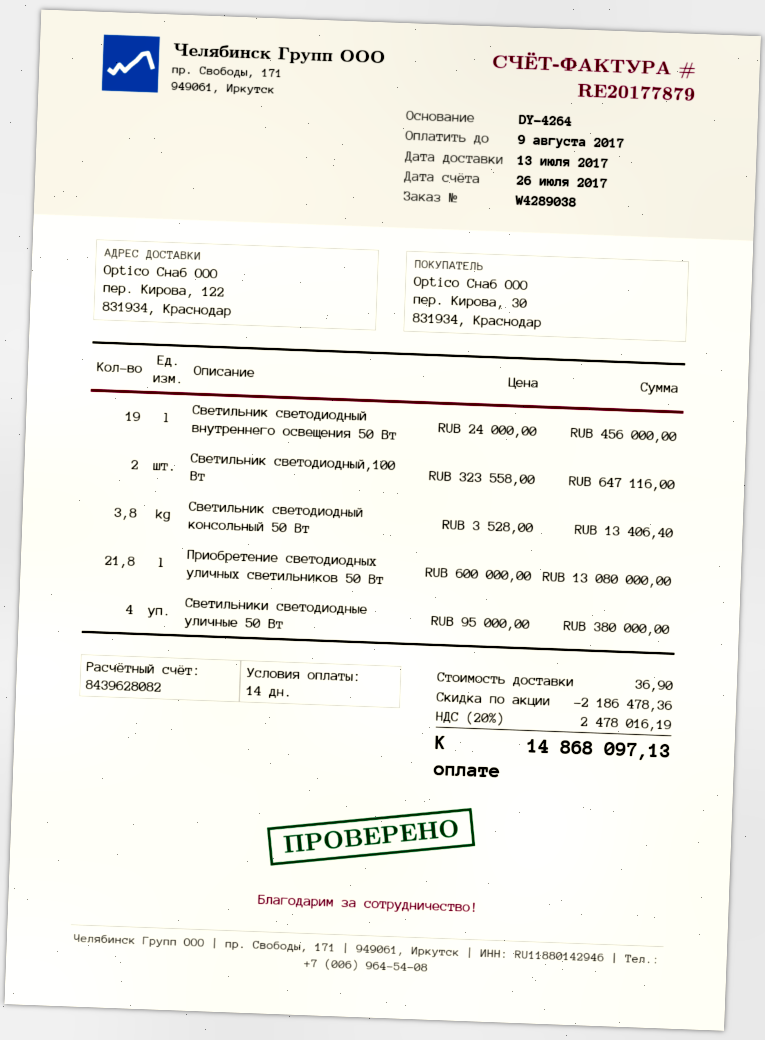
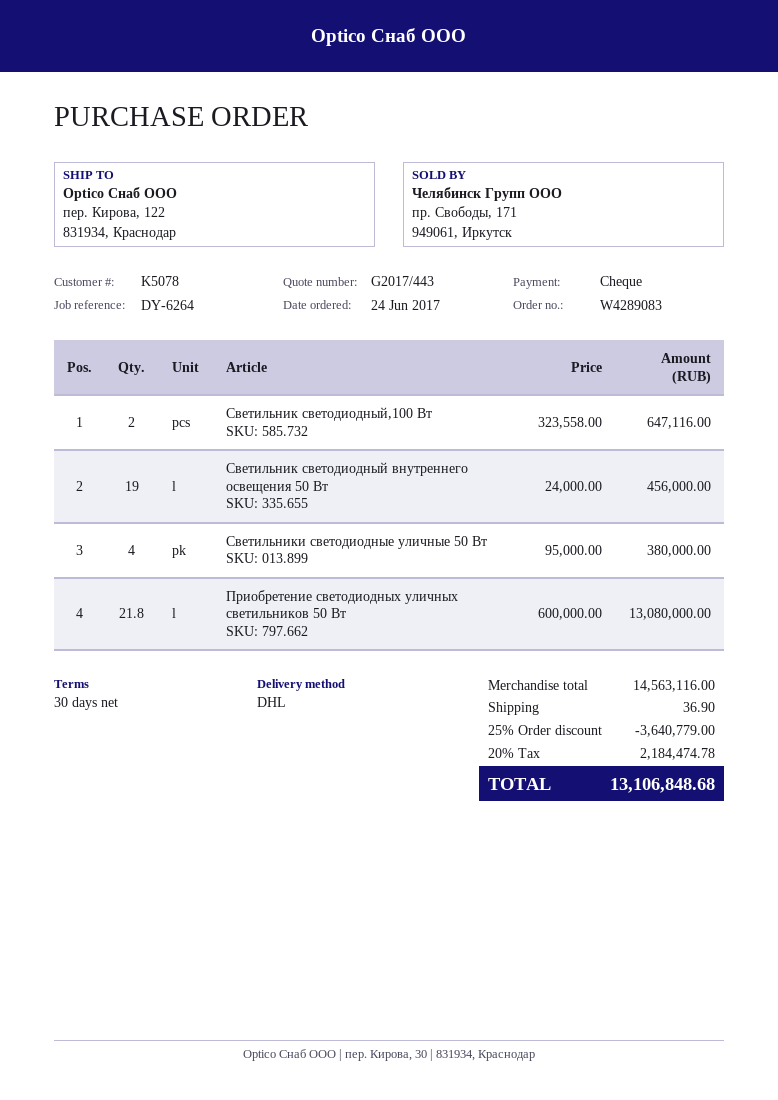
order number: W4289038 -> W4289083
payment terms: 14 days -> 30 days
reference: DY-4264 -> DY-6264
Светильник светодиодный консольный 50 Вт: 3.8 x 3528.00 = 13406.40 -> none
discount: 2186478.36 -> 3640779.00
tax: 20% = 2478016.19 -> 20% = 2184474.78
total: 14868097.13 -> 13106848.68

